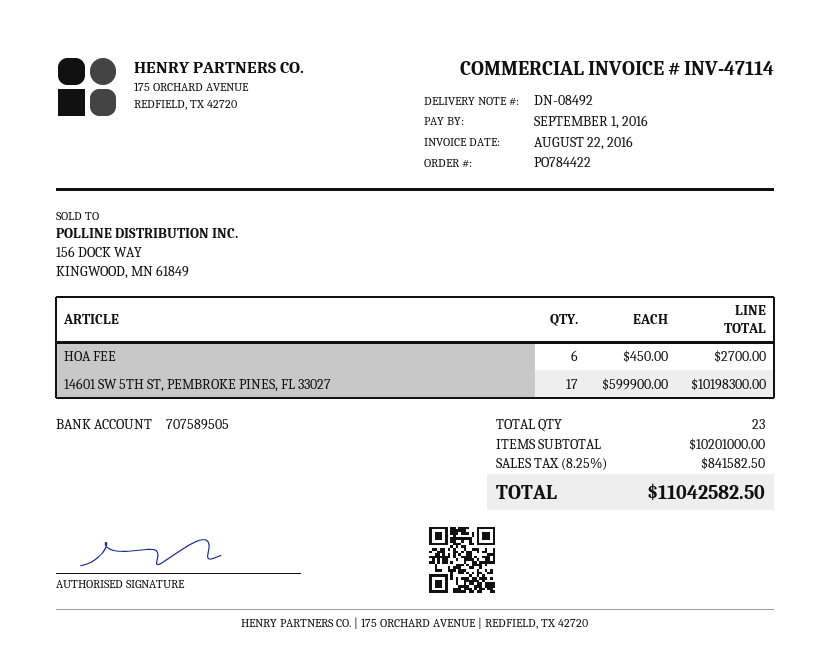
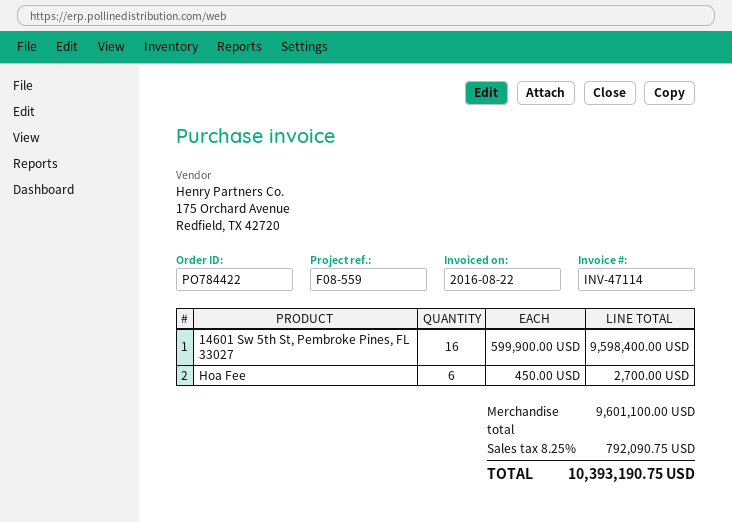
14601 SW 5TH ST, PEMBROKE PINES, FL 33027: 17 x 599900.00 = 10198300.00 -> 16 x 599900.00 = 9598400.00
subtotal: 10201000.00 -> 9601100.00
tax: 8.25% = 841582.50 -> 8.25% = 792090.75
total: 11042582.50 -> 10393190.75

